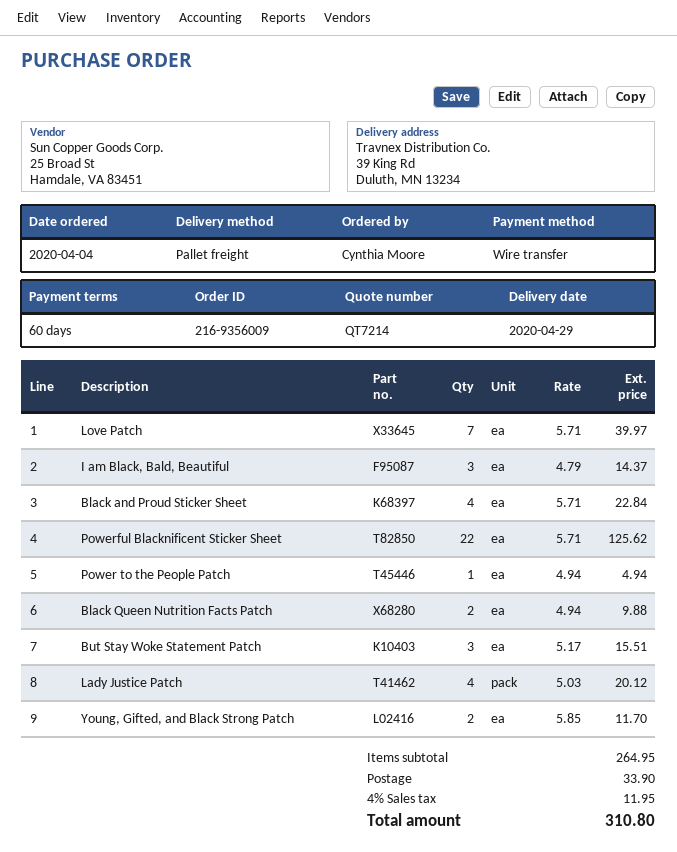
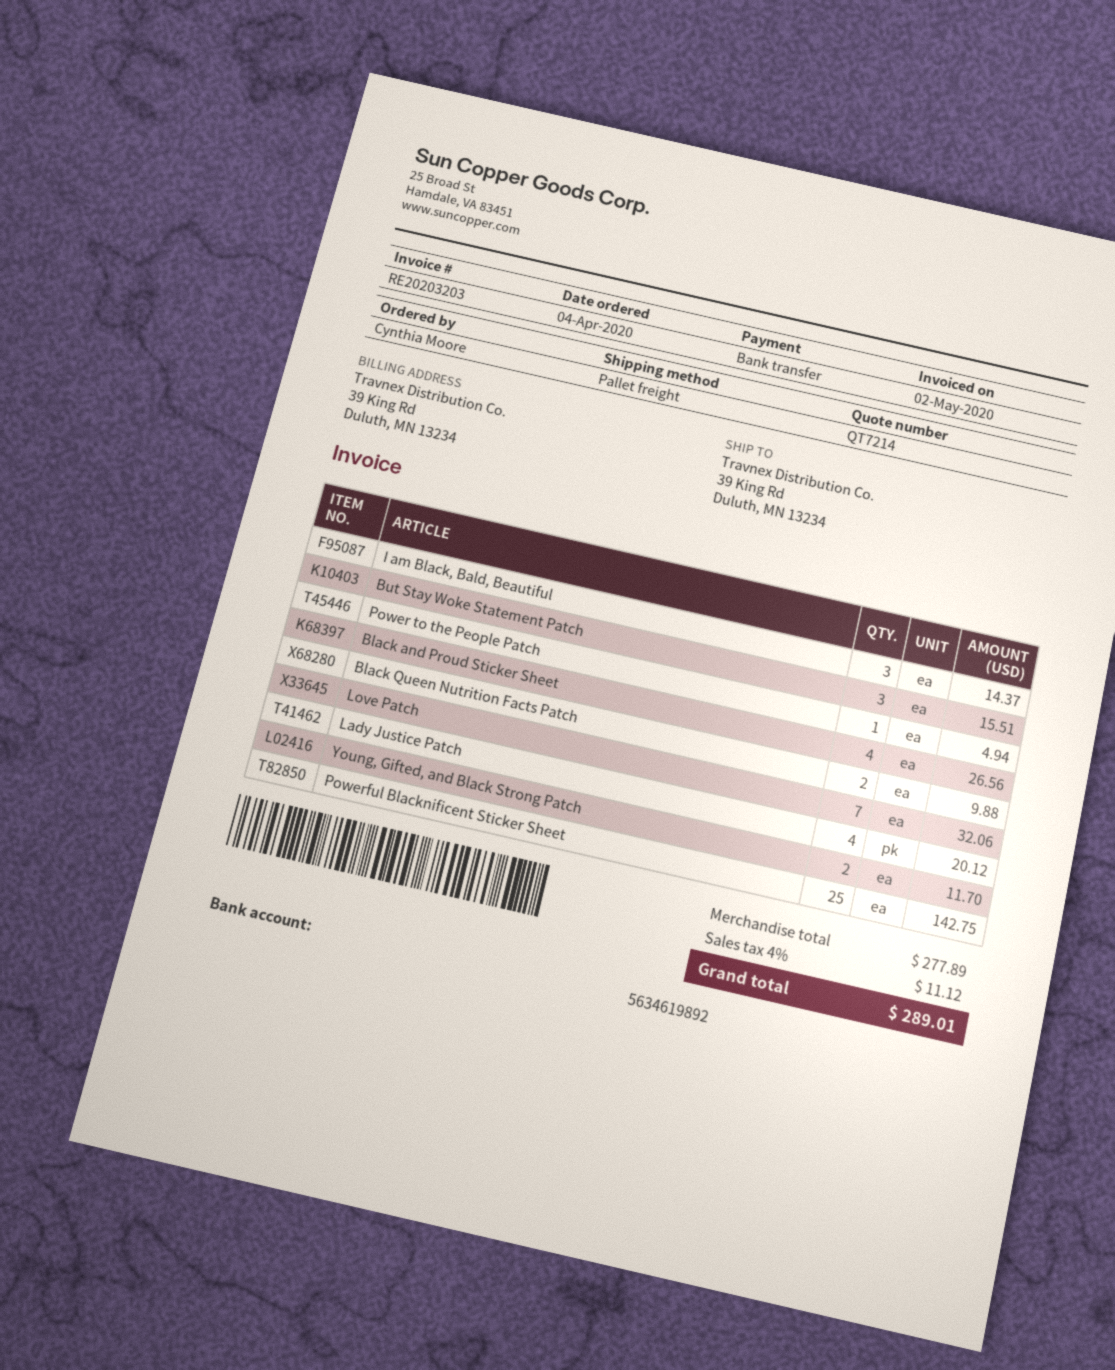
Love Patch: 7 for 39.97 -> 7 for 32.06
Black and Proud Sticker Sheet: 4 for 22.84 -> 4 for 26.56
Powerful Blacknificent Sticker Sheet: 22 for 125.62 -> 25 for 142.75
subtotal: 264.95 -> 277.89
shipping: 33.90 -> none
tax: 4% = 11.95 -> 4% = 11.12
total: 310.80 -> 289.01

